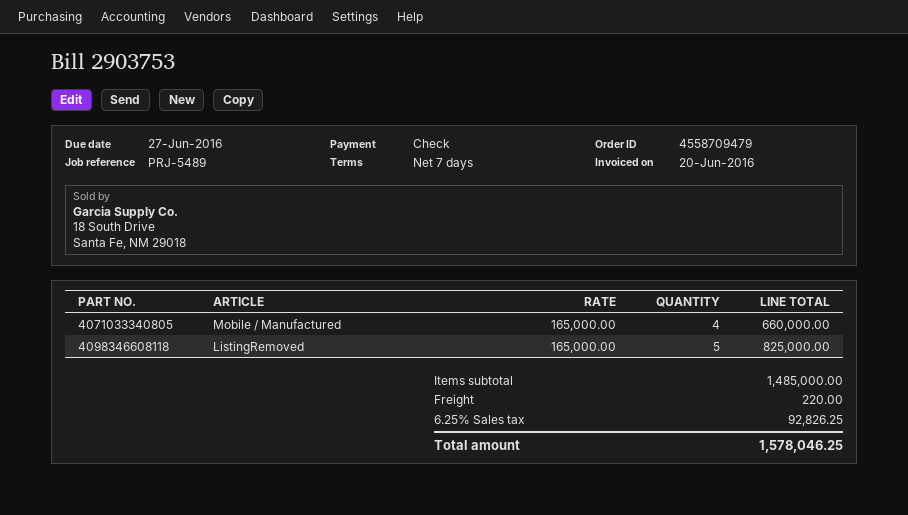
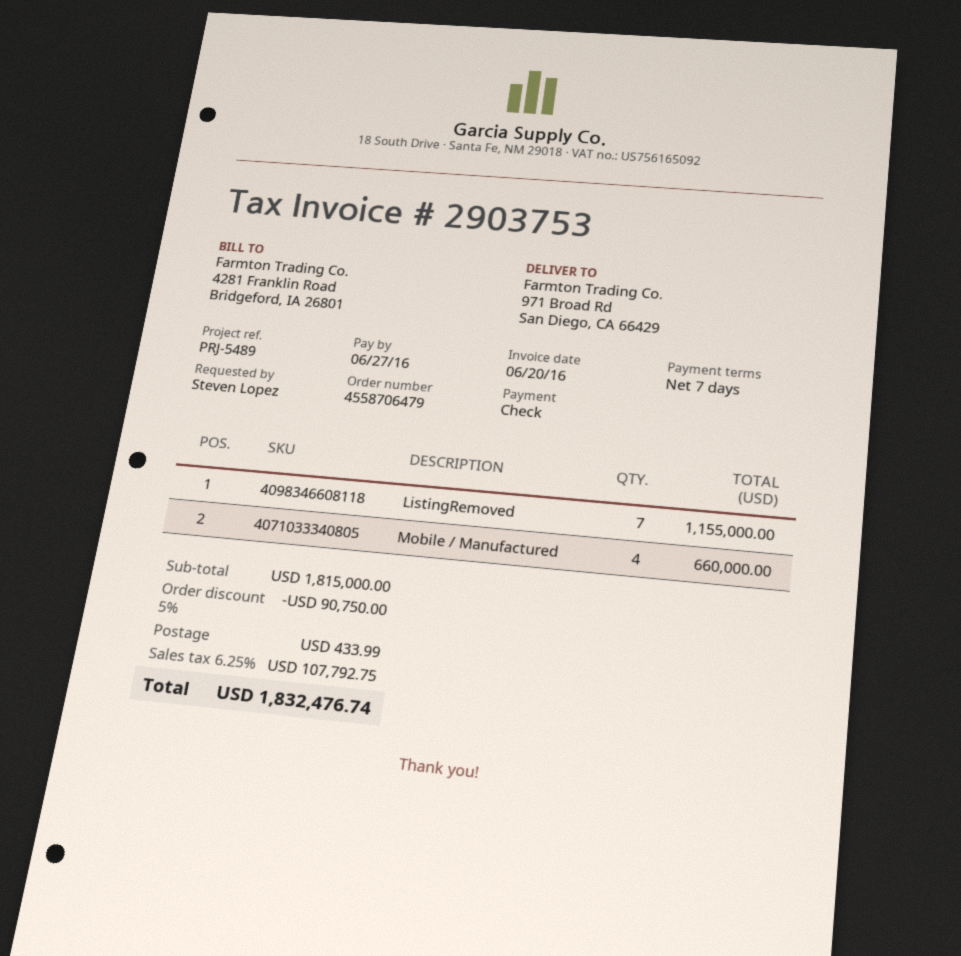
order number: 4558709479 -> 4558706479
ListingRemoved: 5 for 825000.00 -> 7 for 1155000.00
subtotal: 1485000.00 -> 1815000.00
discount: none -> 5% = 90750.00
shipping: 220.00 -> 433.99
tax: 6.25% = 92826.25 -> 6.25% = 107792.75
total: 1578046.25 -> 1832476.74

